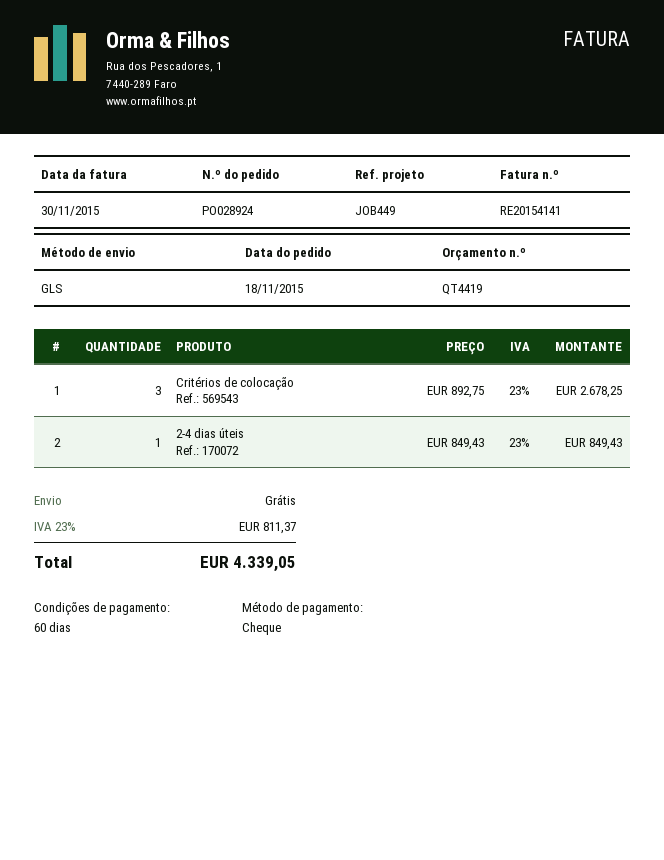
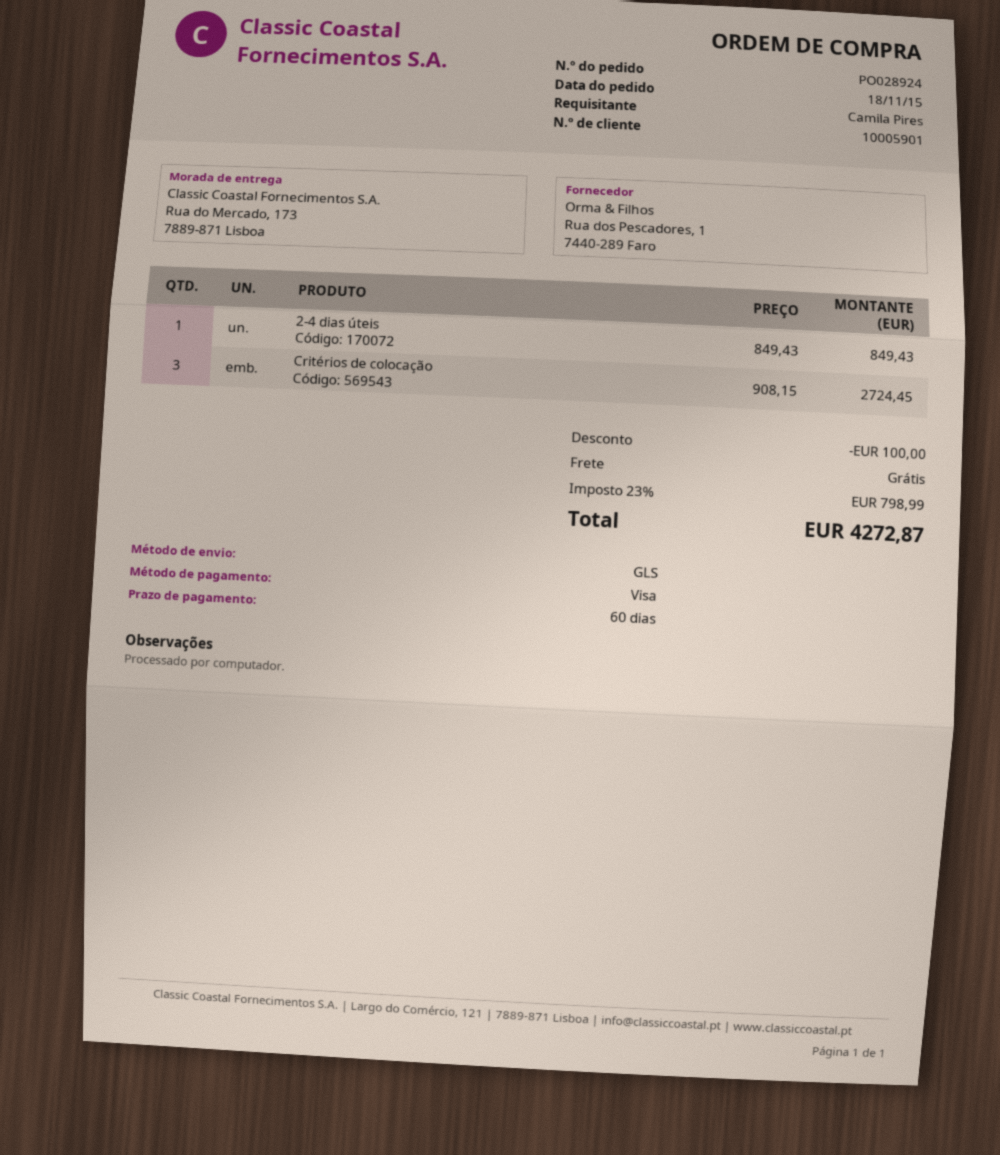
payment method: cheque -> Visa
Critérios de colocação: 3 x 892.75 = 2678.25 -> 3 x 908.15 = 2724.45
discount: none -> 100.00
tax: 23% = 811.37 -> 23% = 798.99
total: 4339.05 -> 4272.87

